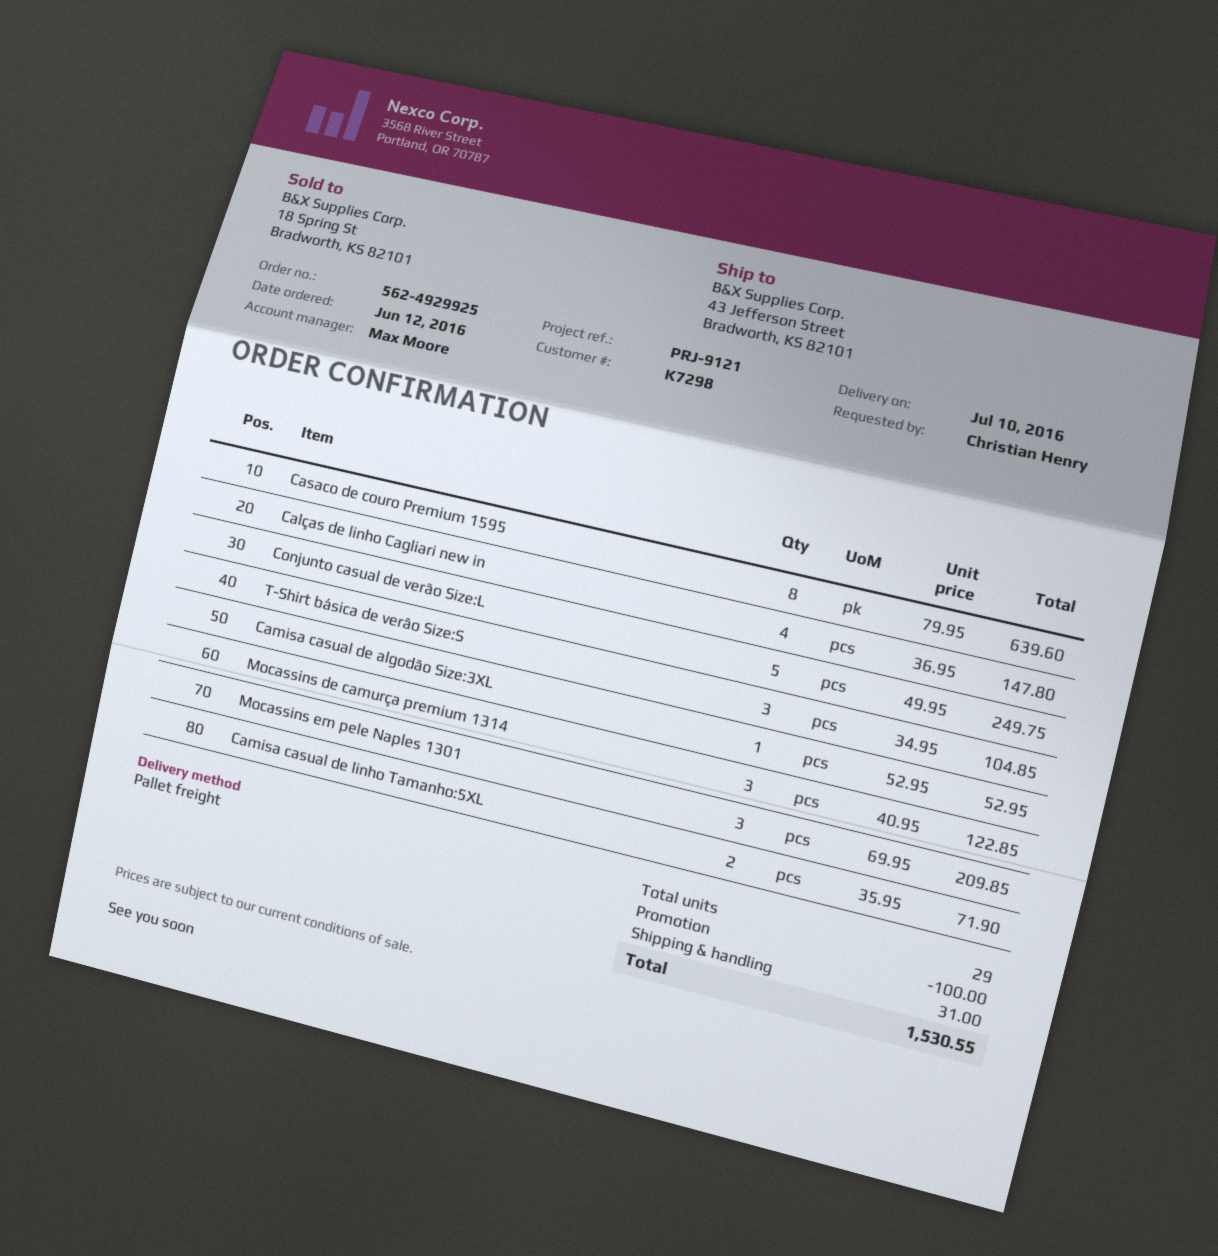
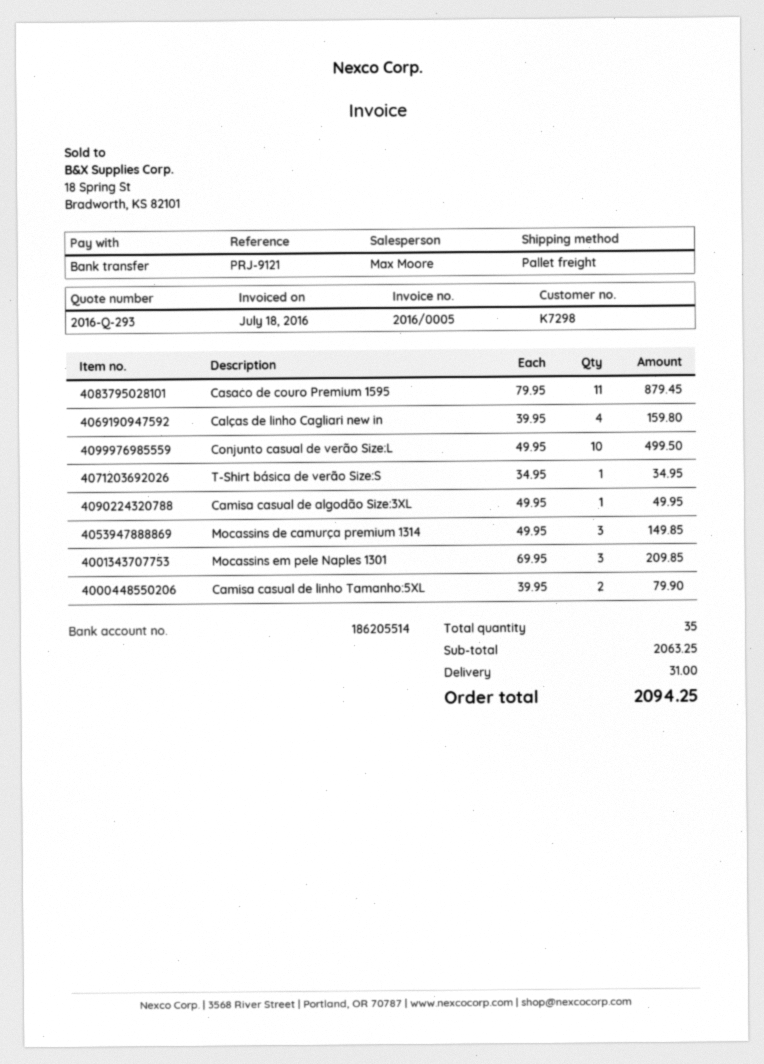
Casaco de couro Premium 1595: 8 x 79.95 = 639.60 -> 11 x 79.95 = 879.45
Calças de linho Cagliari new in: 4 x 36.95 = 147.80 -> 4 x 39.95 = 159.80
Conjunto casual de verão Size:L: 5 x 49.95 = 249.75 -> 10 x 49.95 = 499.50
T-Shirt básica de verão Size:S: 3 x 34.95 = 104.85 -> 1 x 34.95 = 34.95
Camisa casual de algodão Size:3XL: 1 x 52.95 = 52.95 -> 1 x 49.95 = 49.95
Mocassins de camurça premium 1314: 3 x 40.95 = 122.85 -> 3 x 49.95 = 149.85
Camisa casual de linho Tamanho:5XL: 2 x 35.95 = 71.90 -> 2 x 39.95 = 79.90
total quantity: 29 -> 35
discount: 100.00 -> none
total: 1530.55 -> 2094.25

